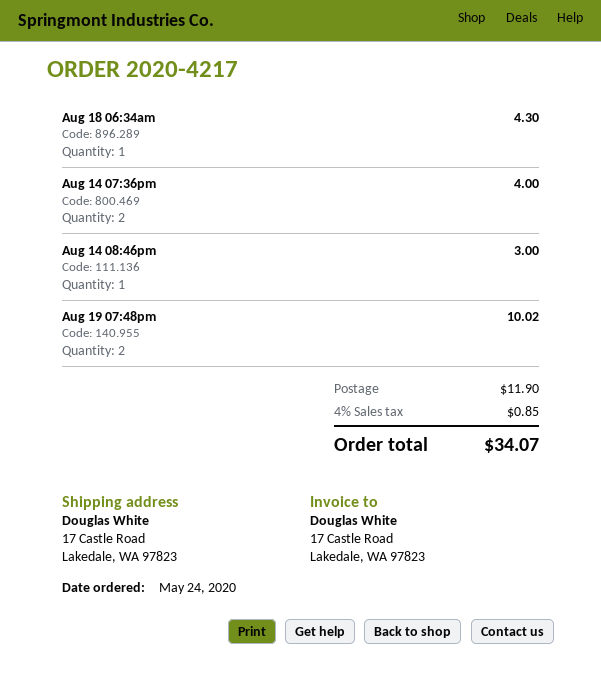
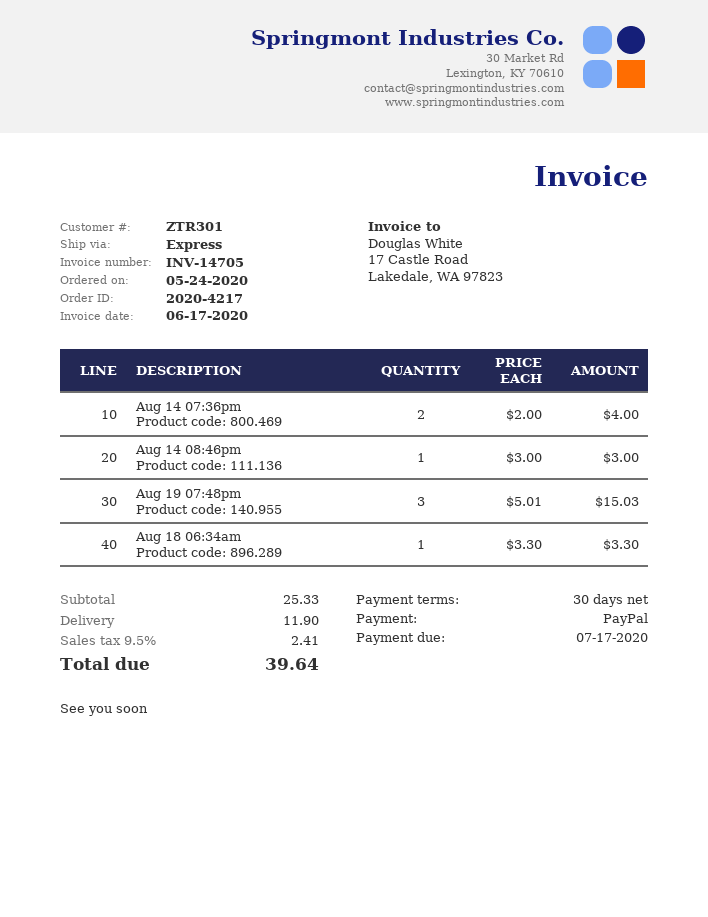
Aug 18 06:34am: 1 for 4.30 -> 1 for 3.30
Aug 19 07:48pm: 2 for 10.02 -> 3 for 15.03
tax: 4% = 0.85 -> 9.5% = 2.41
total: 34.07 -> 39.64

